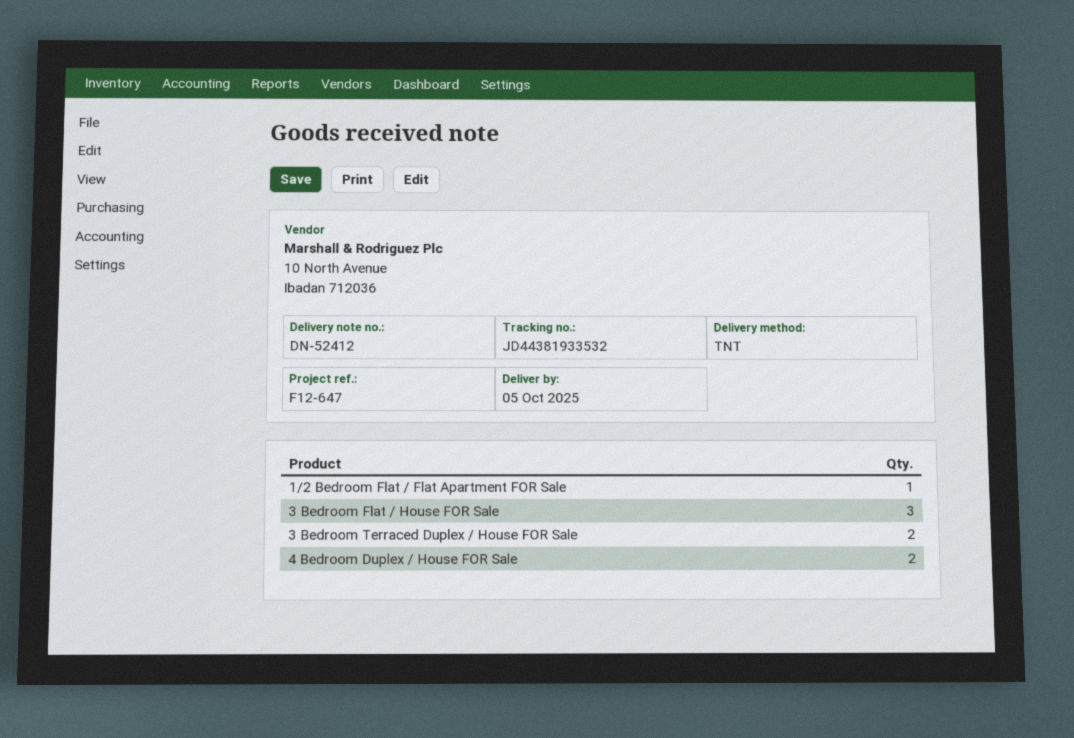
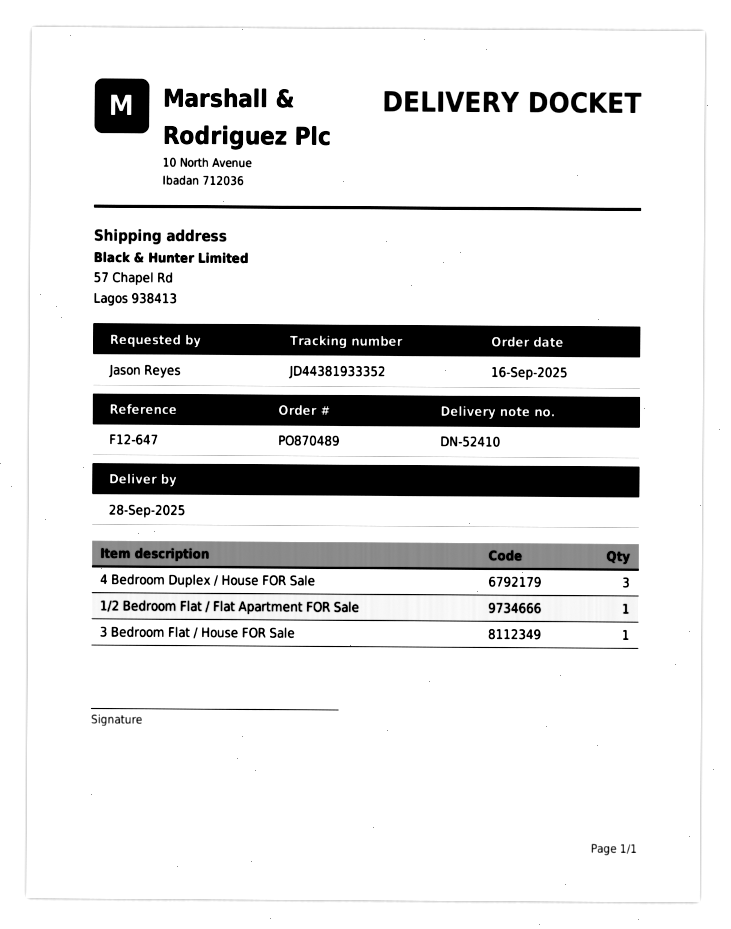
delivery note number: DN-52412 -> DN-52410
delivery date: 2025-10-05 -> 2025-09-28
tracking number: JD44381933532 -> JD44381933352
3 Bedroom Flat / House FOR Sale: 3 -> 1
3 Bedroom Terraced Duplex / House FOR Sale: 2 -> none
4 Bedroom Duplex / House FOR Sale: 2 -> 3

